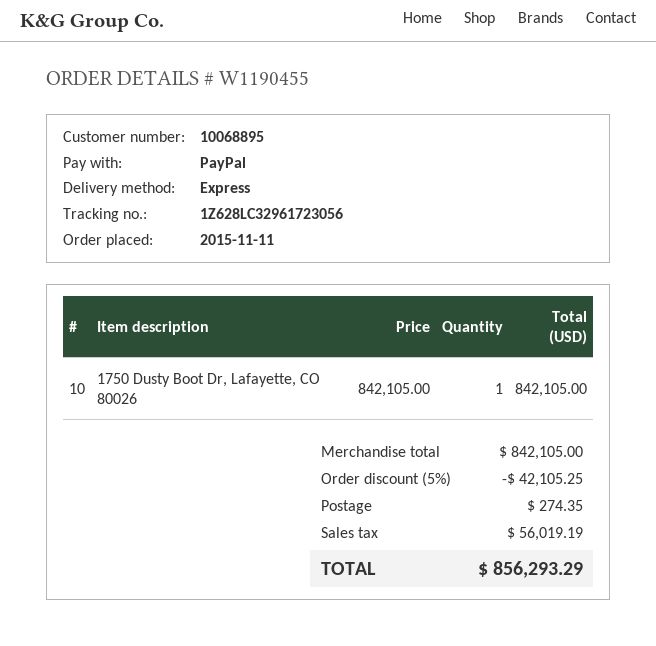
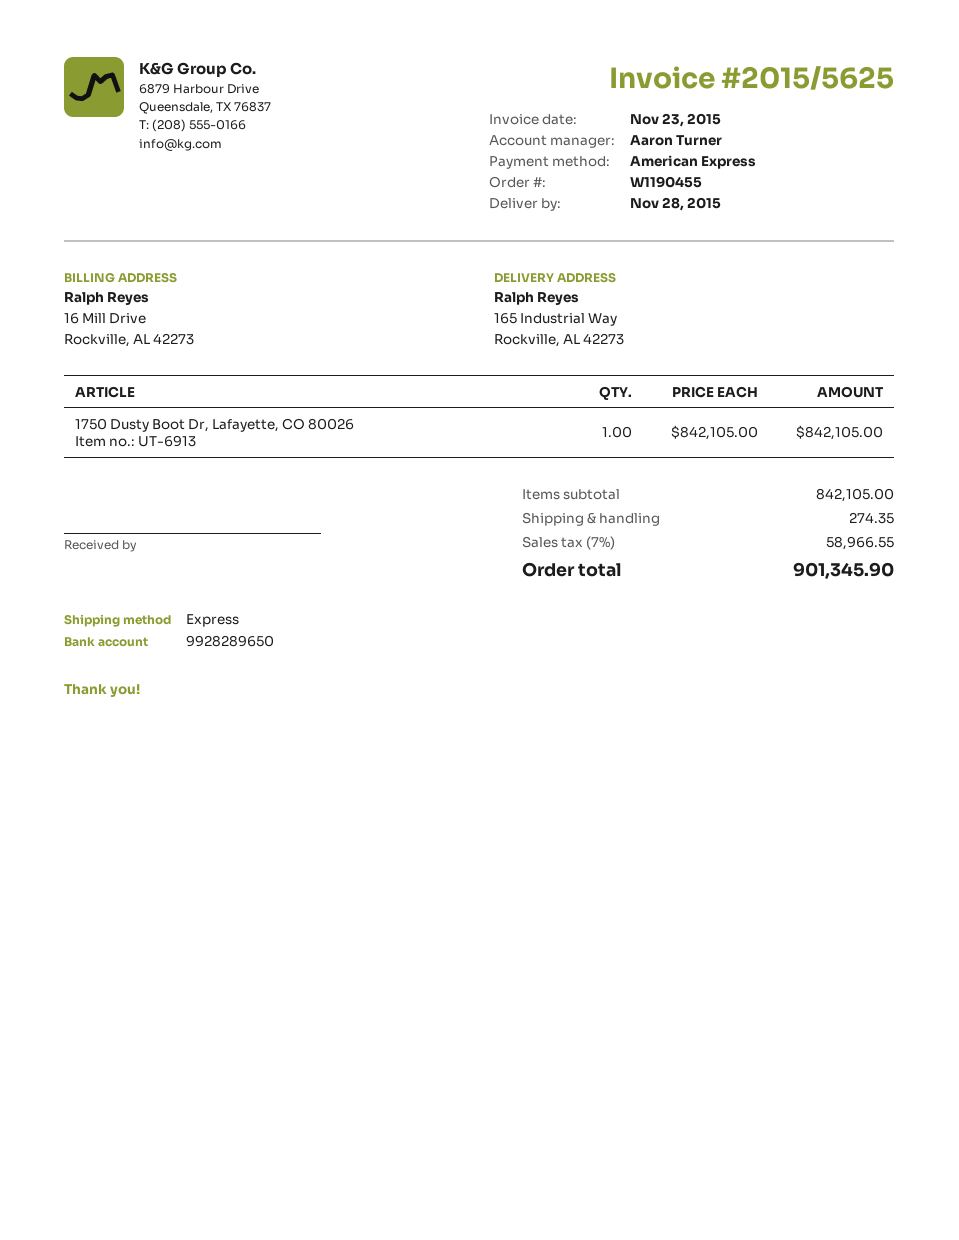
payment method: PayPal -> American Express
discount: 5% = 42105.25 -> none
tax: 56019.19 -> 58966.55
total: 856293.29 -> 901345.90

